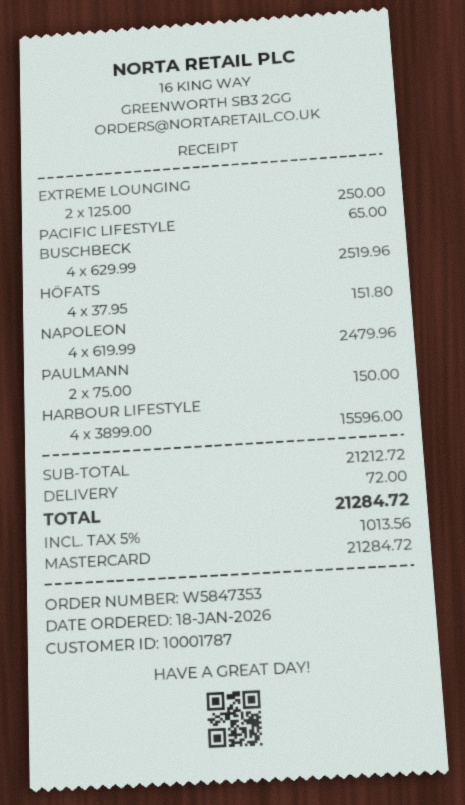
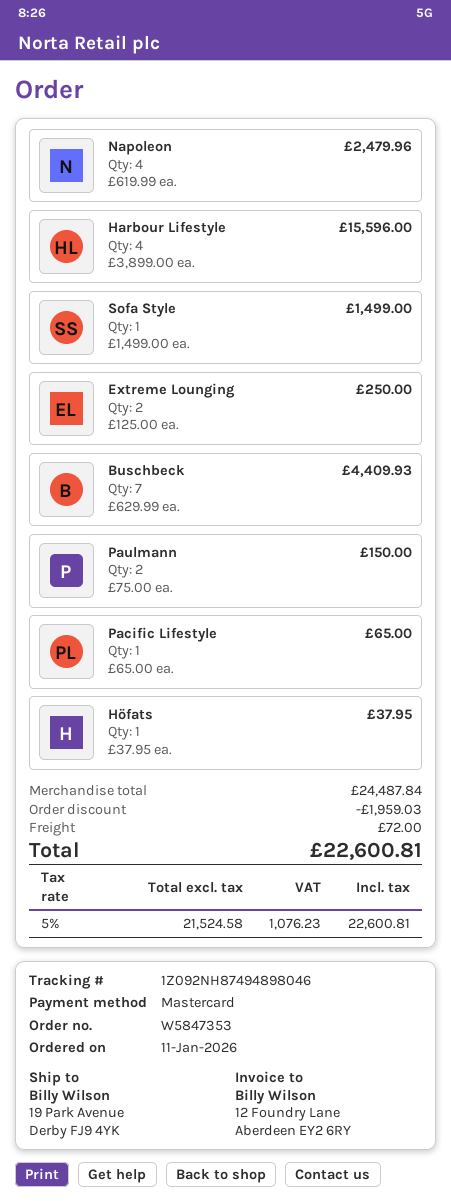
order date: 2026-01-18 -> 2026-01-11
BUSCHBECK: 4 x 629.99 = 2519.96 -> 7 x 629.99 = 4409.93
HÖFATS: 4 x 37.95 = 151.80 -> 1 x 37.95 = 37.95
Sofa Style: none -> 1 x 1499.00 = 1499.00
subtotal: 21212.72 -> 24487.84
discount: none -> 1959.03
tax: 5% = 1013.56 -> 5% = 1076.23
total: 21284.72 -> 22600.81

